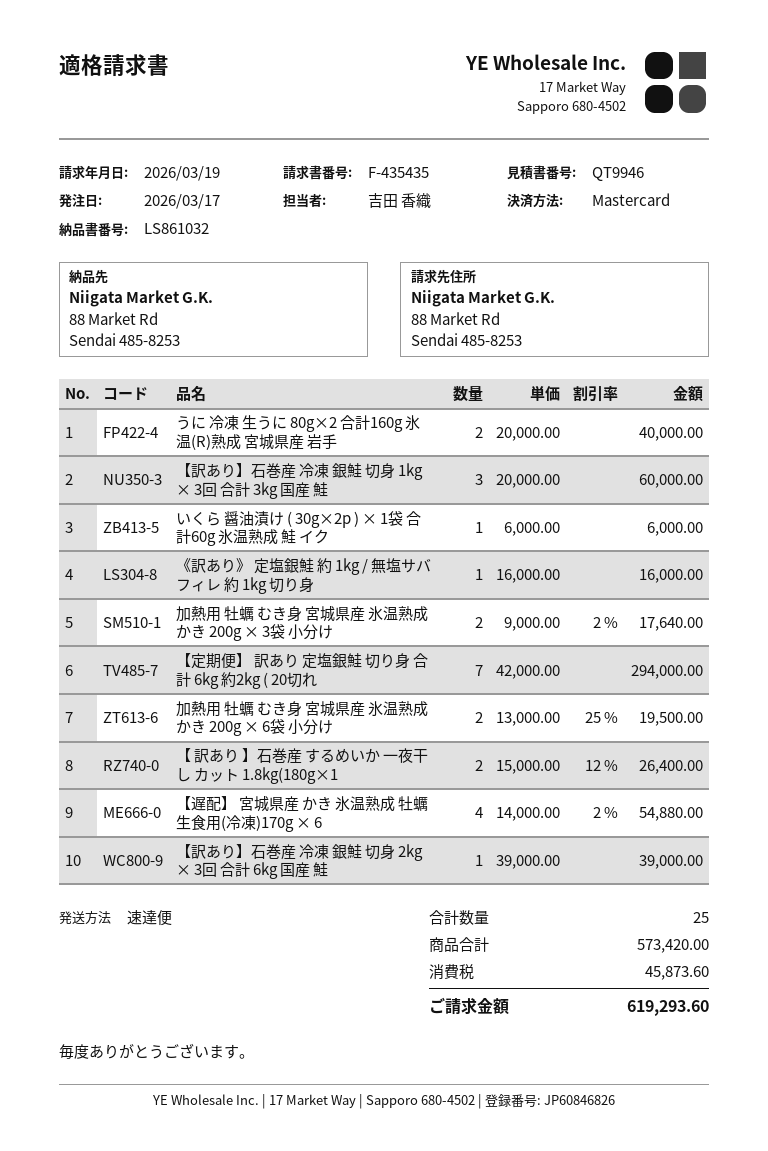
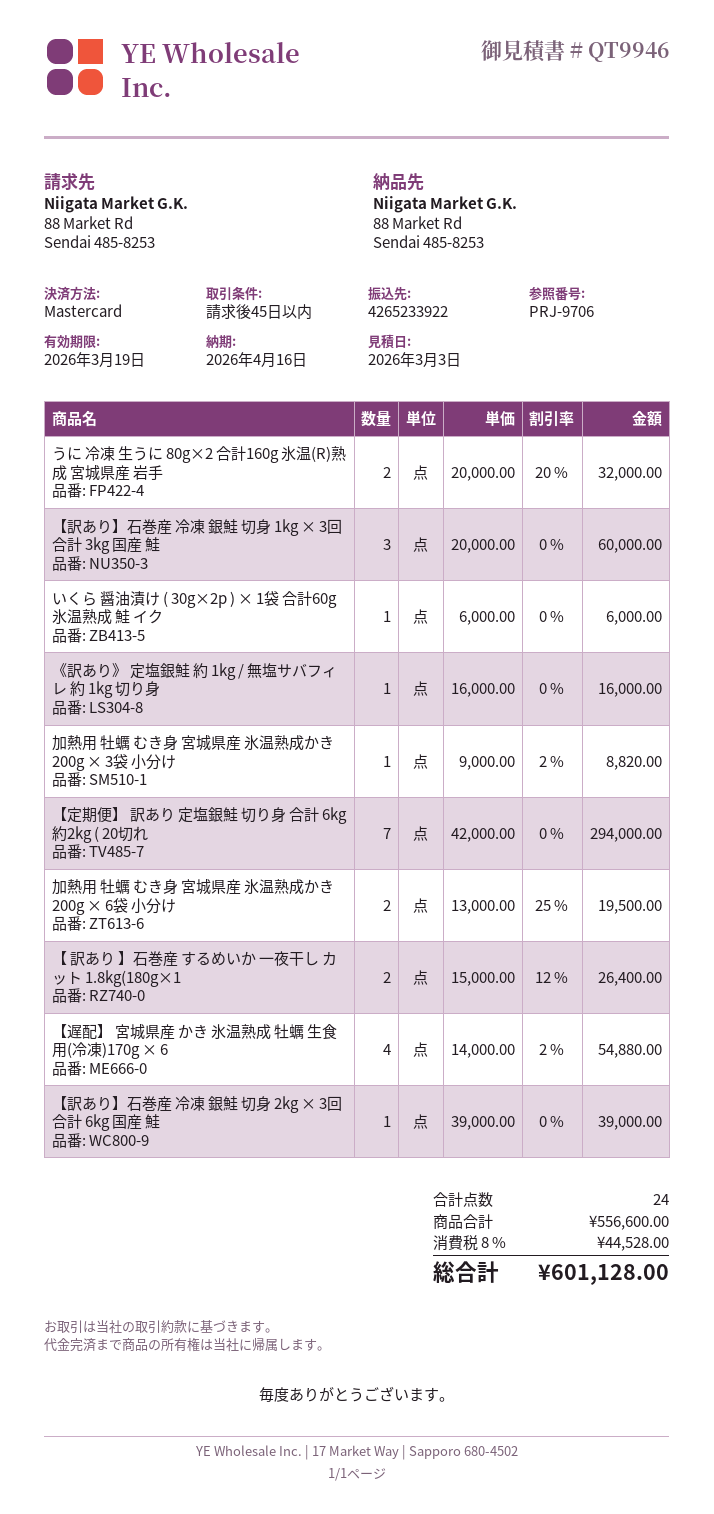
うに 冷凍 生うに 80g×2 合計160g 氷温(R)熟成 宮城県産 岩手: 2 x 20000.00 = 40000.00 -> 2 x 20000.00 - 20% = 32000.00
加熱用 牡蠣 むき身 宮城県産 氷温熟成かき 200g × 3袋 小分け: 2 x 9000.00 - 2% = 17640.00 -> 1 x 9000.00 - 2% = 8820.00
total quantity: 25 -> 24
subtotal: 573420.00 -> 556600.00
tax: 45873.60 -> 44528.00
total: 619293.60 -> 601128.00

